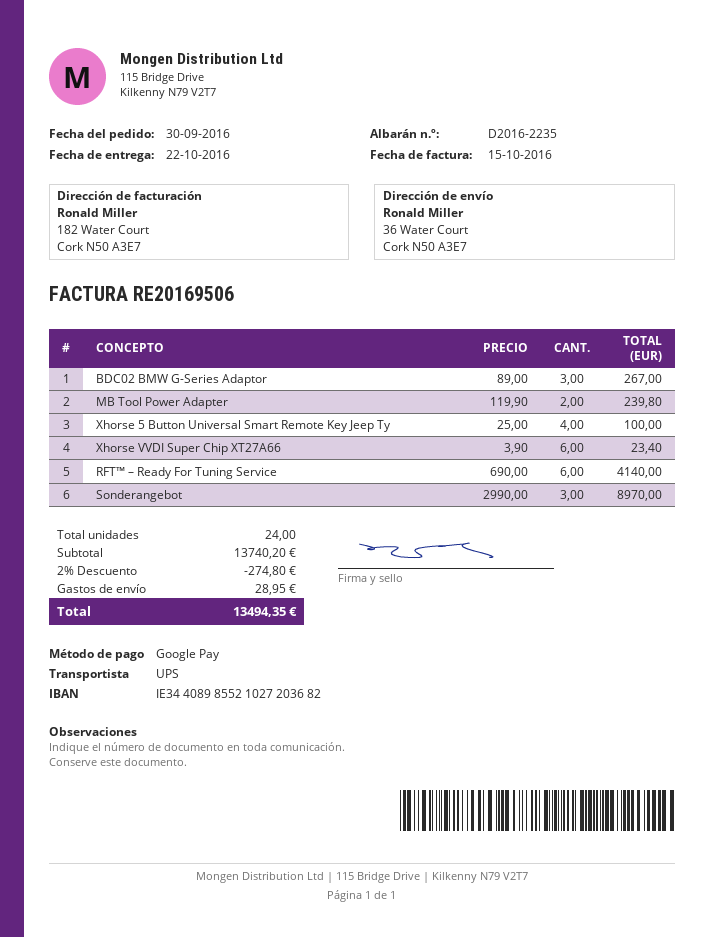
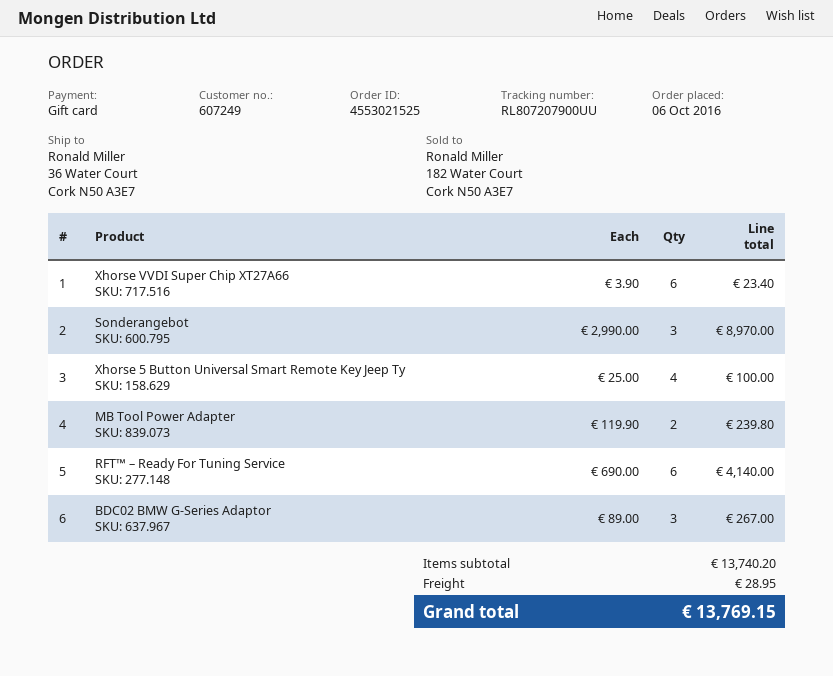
order date: 2016-09-30 -> 2016-10-06
payment method: Google Pay -> gift card
discount: 2% = 274.80 -> none
total: 13494.35 -> 13769.15

